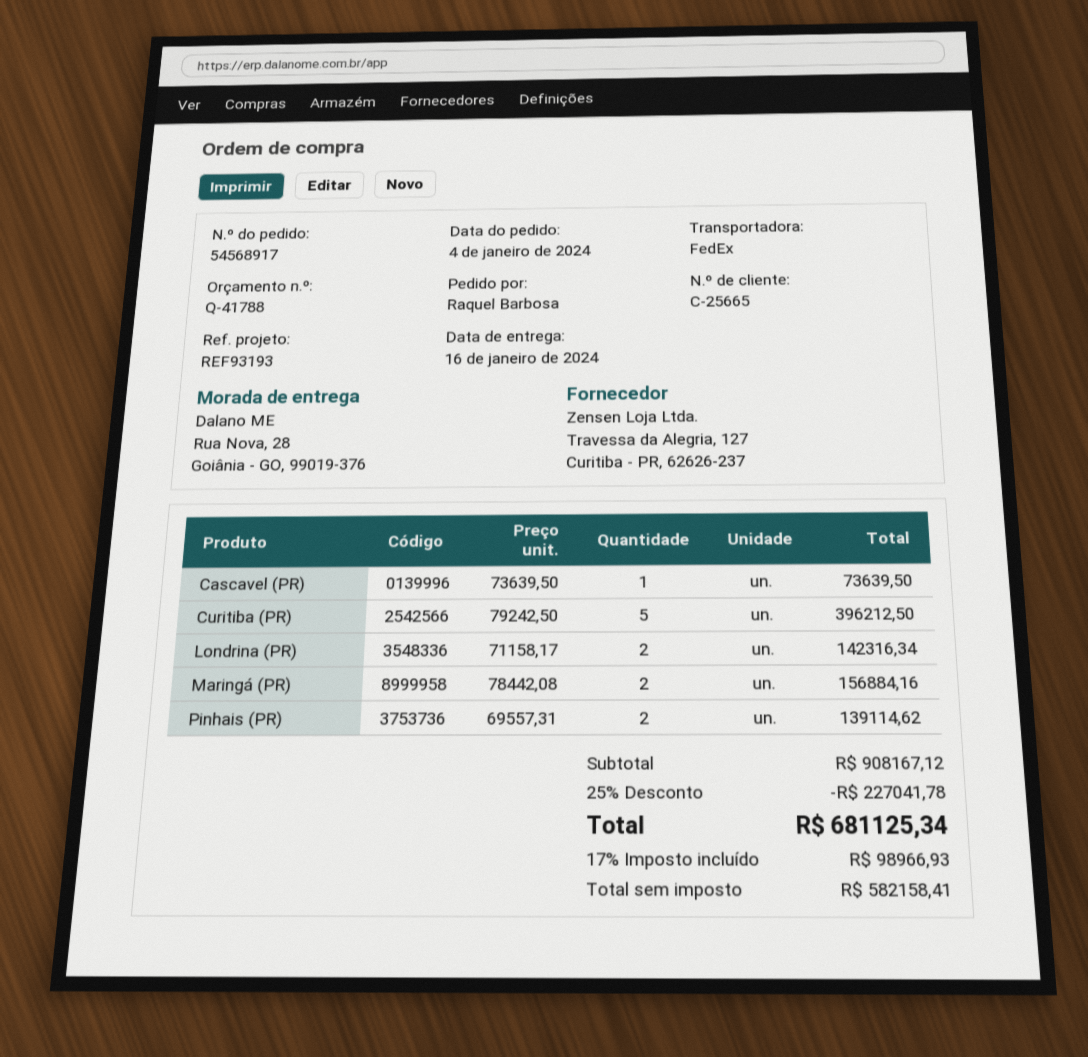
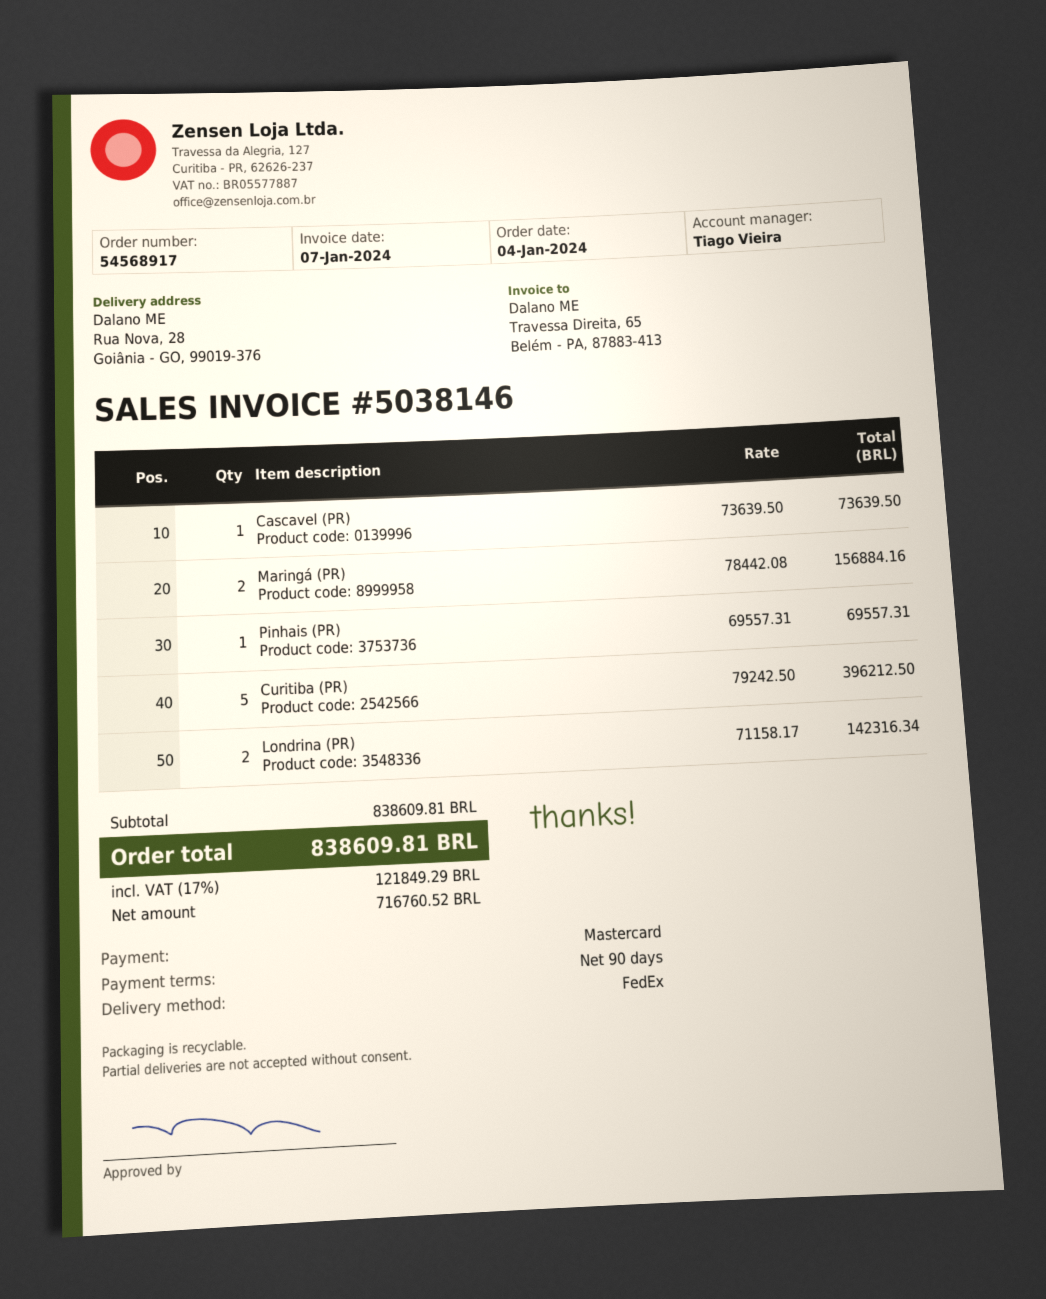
Pinhais (PR): 2 x 69557.31 = 139114.62 -> 1 x 69557.31 = 69557.31
subtotal: 908167.12 -> 838609.81
discount: 25% = 227041.78 -> none
net: 582158.41 -> 716760.52
tax: 17% = 98966.93 -> 17% = 121849.29
total: 681125.34 -> 838609.81

